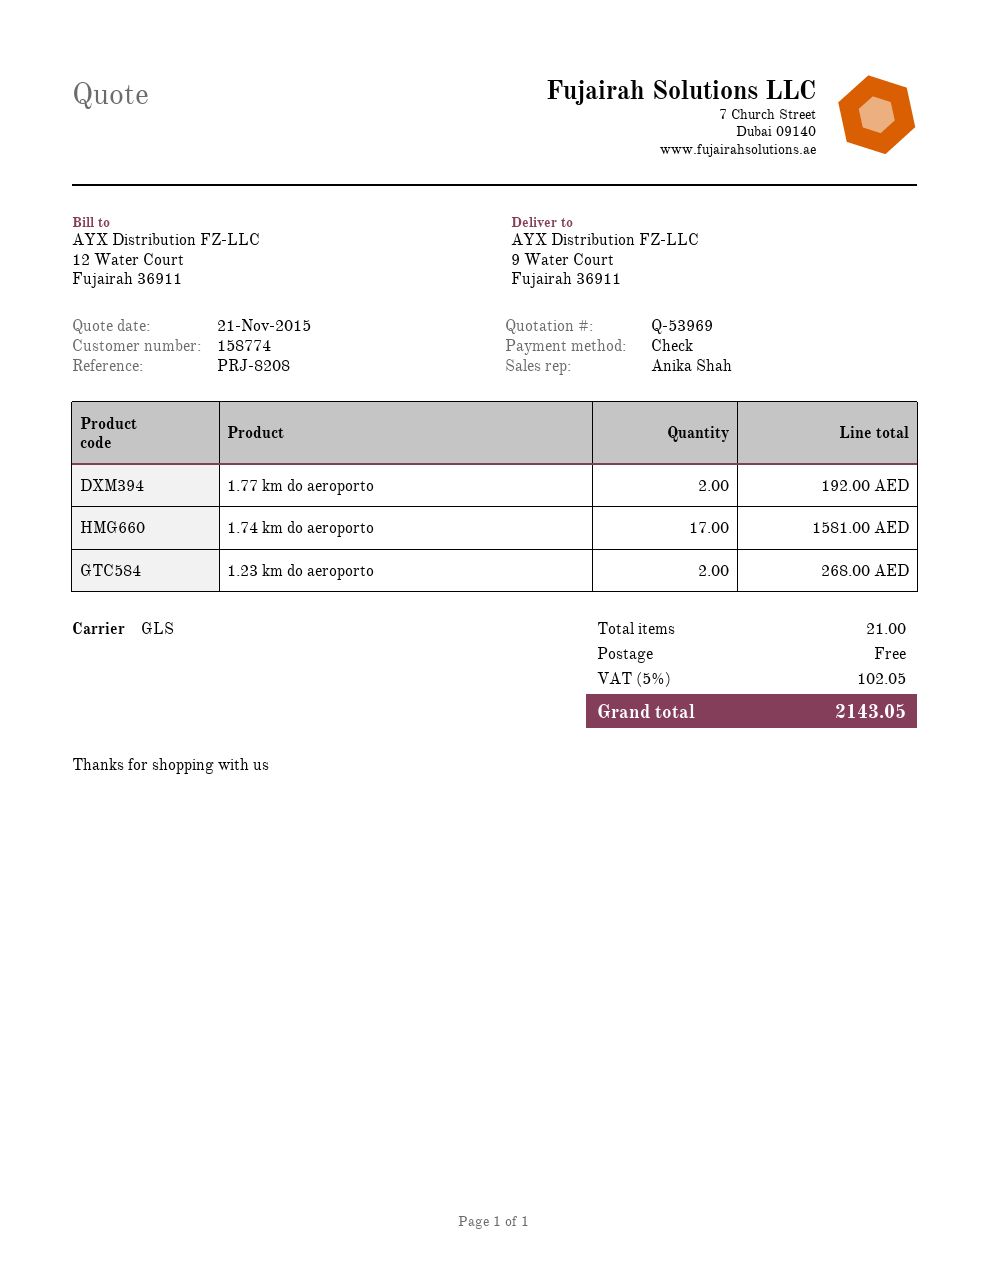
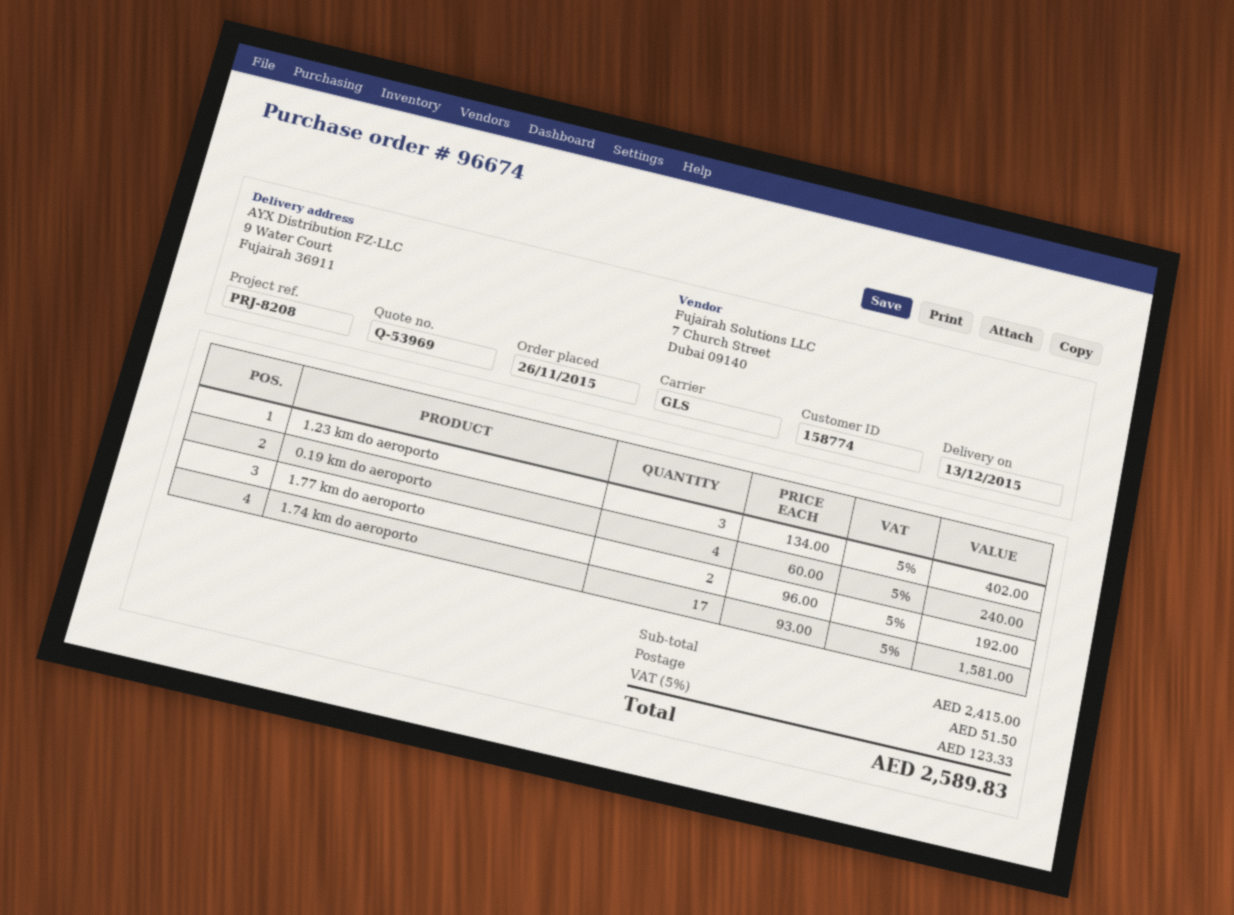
1.23 km do aeroporto: 2 for 268.00 -> 3 for 402.00
0.19 km do aeroporto: none -> 4 for 240.00
shipping: 0.00 -> 51.50
tax: 5% = 102.05 -> 5% = 123.33
total: 2143.05 -> 2589.83

